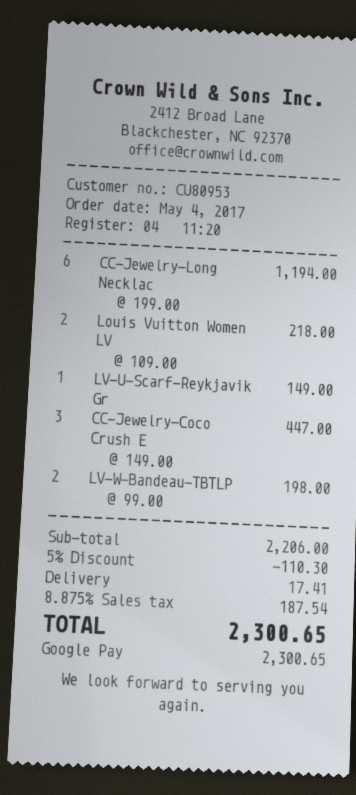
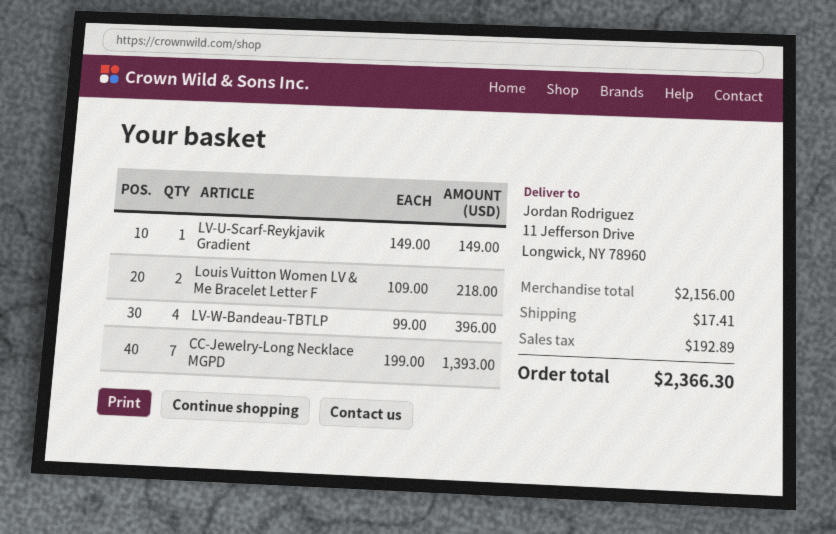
CC-Jewelry-Long Necklac: 6 x 199.00 = 1194.00 -> 7 x 199.00 = 1393.00
CC-Jewelry-Coco Crush E: 3 x 149.00 = 447.00 -> none
LV-W-Bandeau-TBTLP: 2 x 99.00 = 198.00 -> 4 x 99.00 = 396.00
subtotal: 2206.00 -> 2156.00
discount: 5% = 110.30 -> none
tax: 187.54 -> 192.89
total: 2300.65 -> 2366.30

